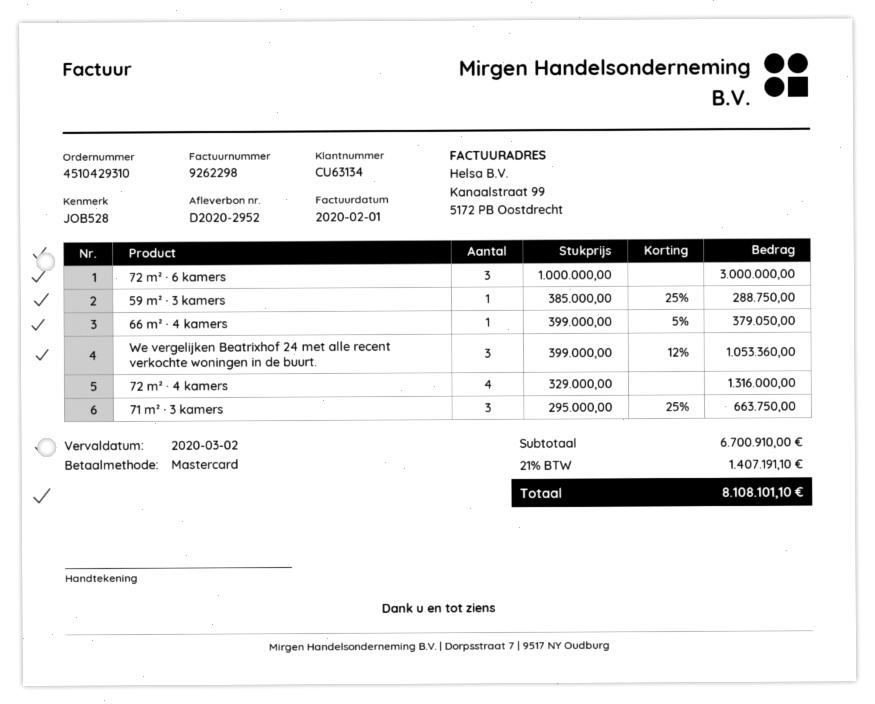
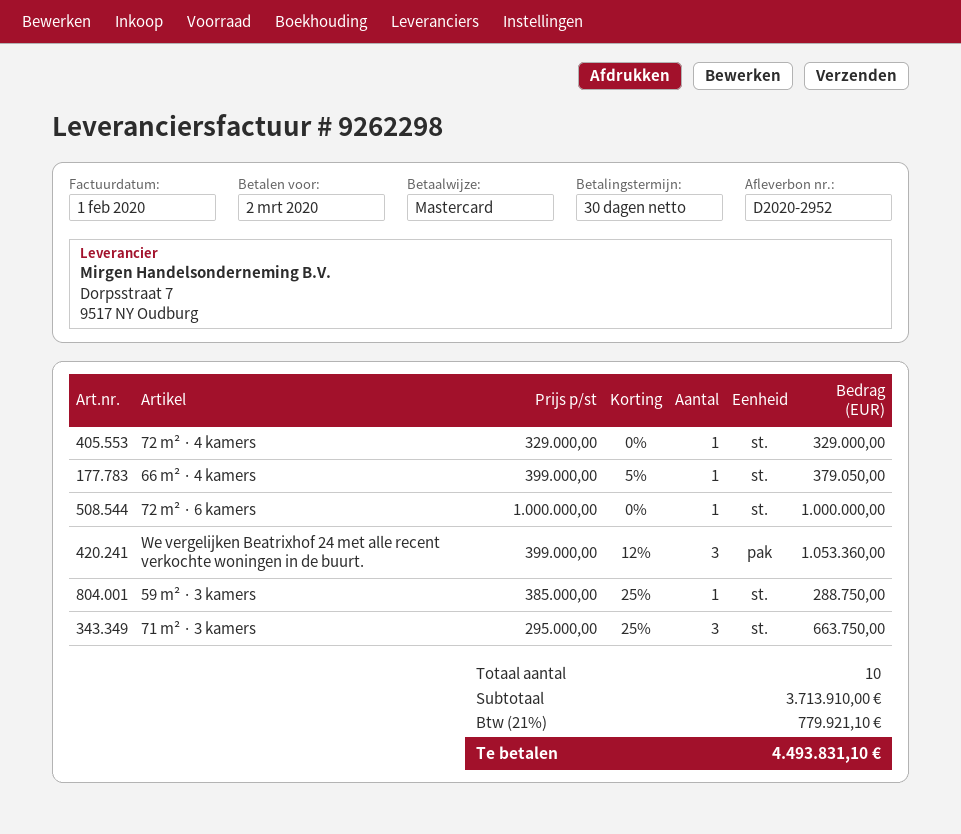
72 m² · 6 kamers: 3 x 1000000.00 = 3000000.00 -> 1 x 1000000.00 = 1000000.00
72 m² · 4 kamers: 4 x 329000.00 = 1316000.00 -> 1 x 329000.00 = 329000.00
subtotal: 6700910.00 -> 3713910.00
tax: 21% = 1407191.10 -> 21% = 779921.10
total: 8108101.10 -> 4493831.10

